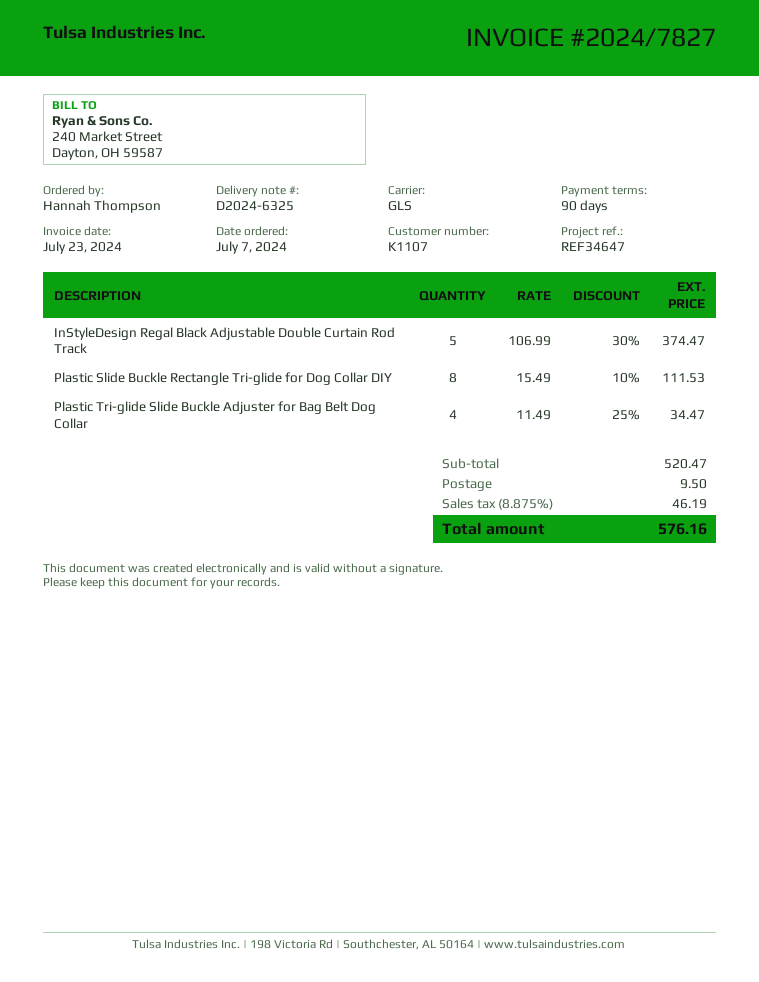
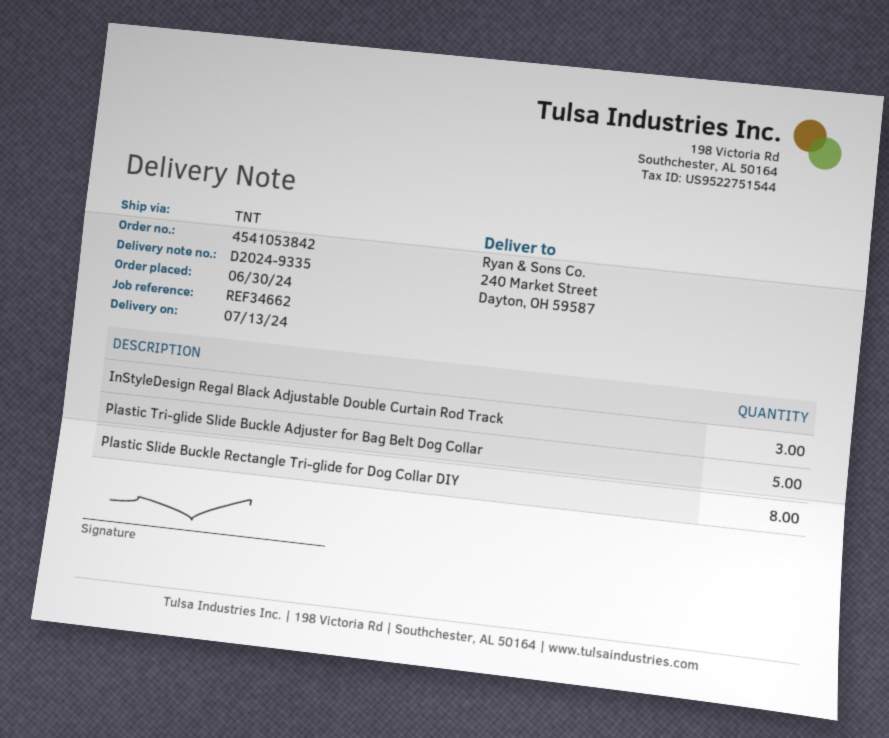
order date: 2024-07-07 -> 2024-06-30
delivery note number: D2024-6325 -> D2024-9335
reference: REF34647 -> REF34662
shipping method: GLS -> TNT
InStyleDesign Regal Black Adjustable Double Curtain Rod Track: 5 -> 3
Plastic Tri-glide Slide Buckle Adjuster for Bag Belt Dog Collar: 4 -> 5

